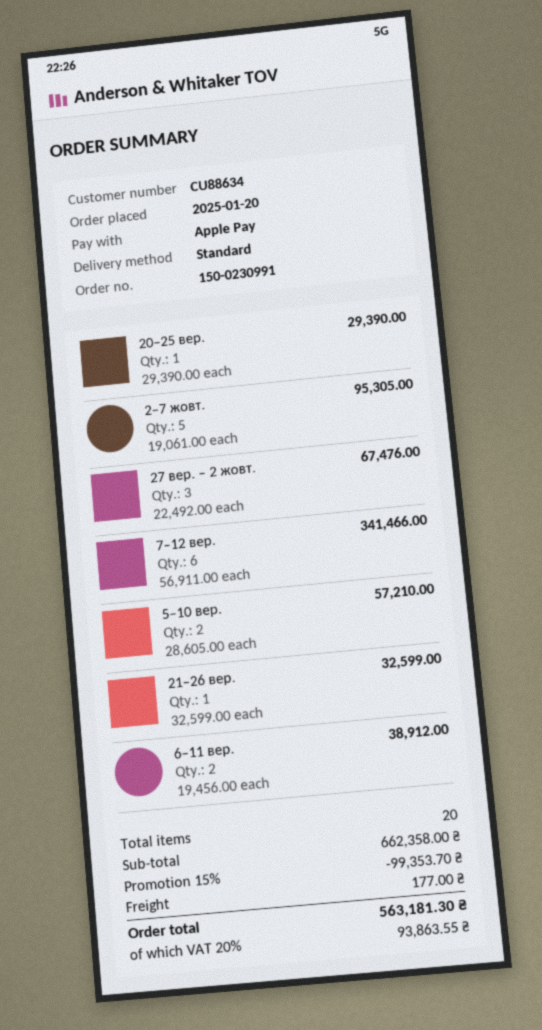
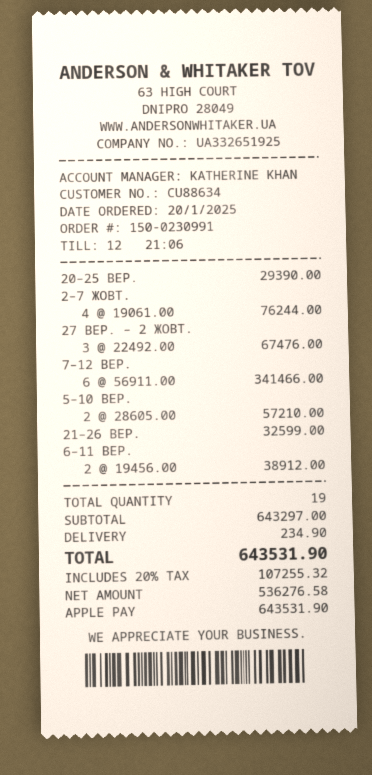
2–7 жовт.: 5 x 19061.00 = 95305.00 -> 4 x 19061.00 = 76244.00
total quantity: 20 -> 19
subtotal: 662358.00 -> 643297.00
discount: 15% = 99353.70 -> none
shipping: 177.00 -> 234.90
tax: 20% = 93863.55 -> 20% = 107255.32
total: 563181.30 -> 643531.90

